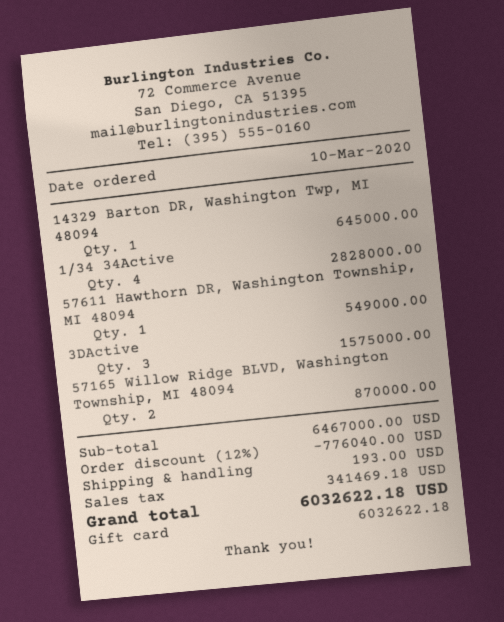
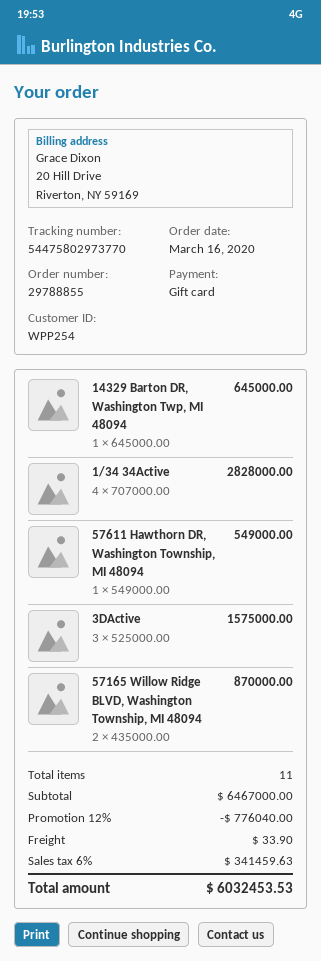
order date: 2020-03-10 -> 2020-03-16
shipping: 193.00 -> 33.90
tax: 341469.18 -> 341459.63
total: 6032622.18 -> 6032453.53

